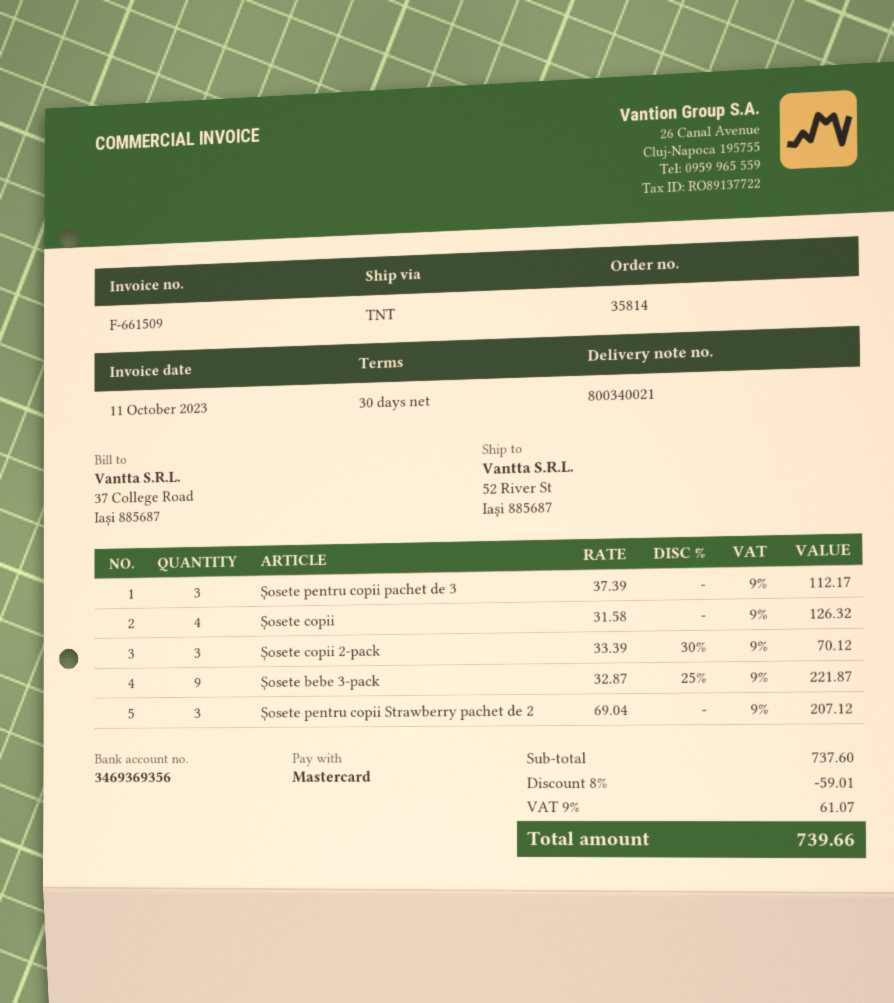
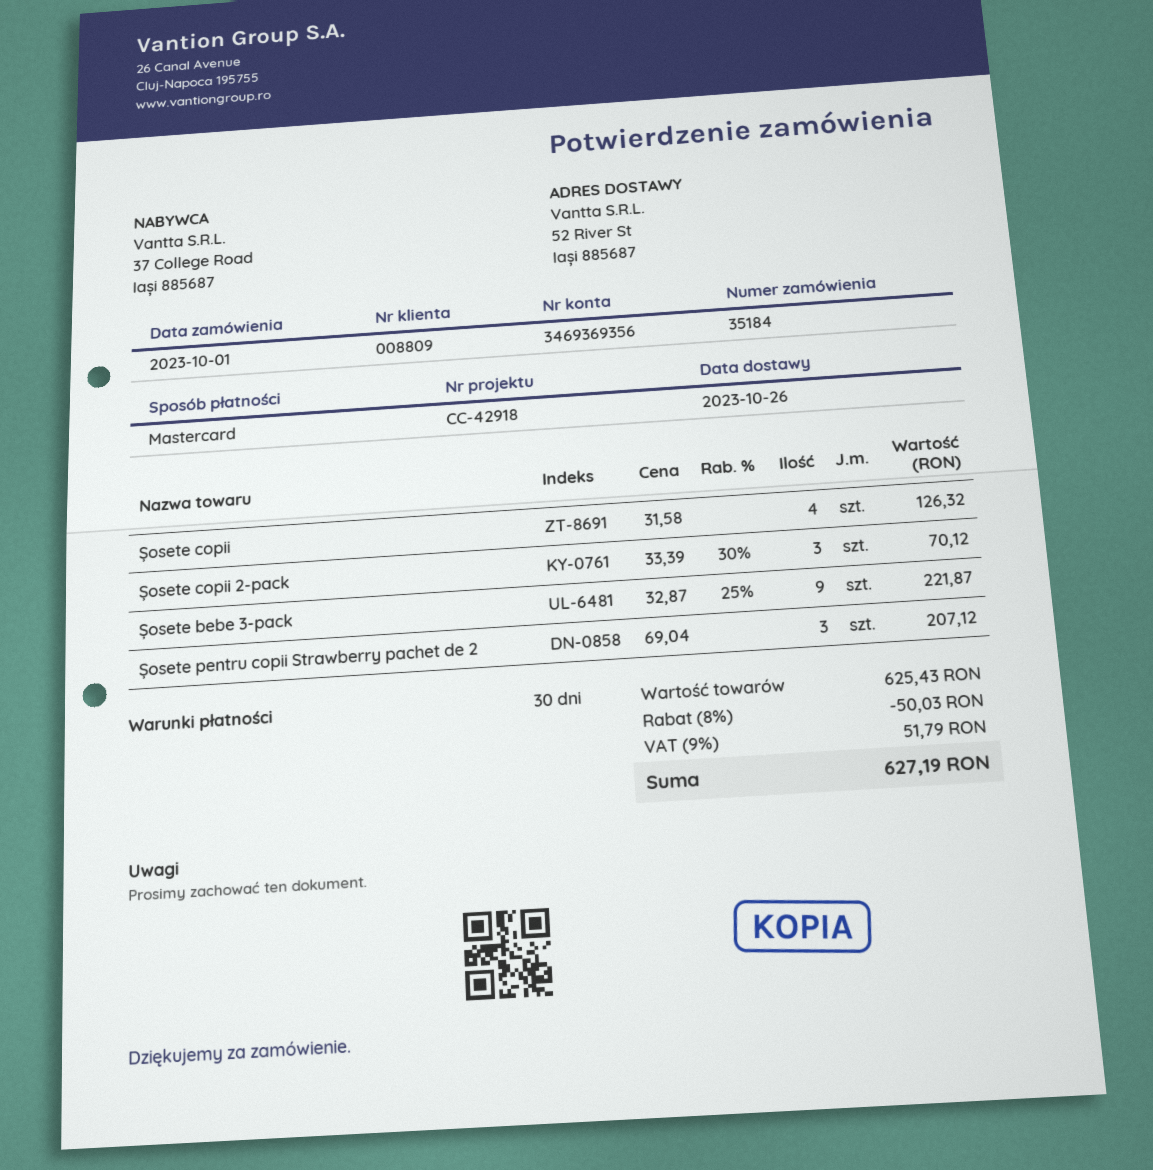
order number: 35814 -> 35184
Șosete pentru copii pachet de 3: 3 x 37.39 = 112.17 -> none
subtotal: 737.60 -> 625.43
discount: 8% = 59.01 -> 8% = 50.03
tax: 9% = 61.07 -> 9% = 51.79
total: 739.66 -> 627.19

